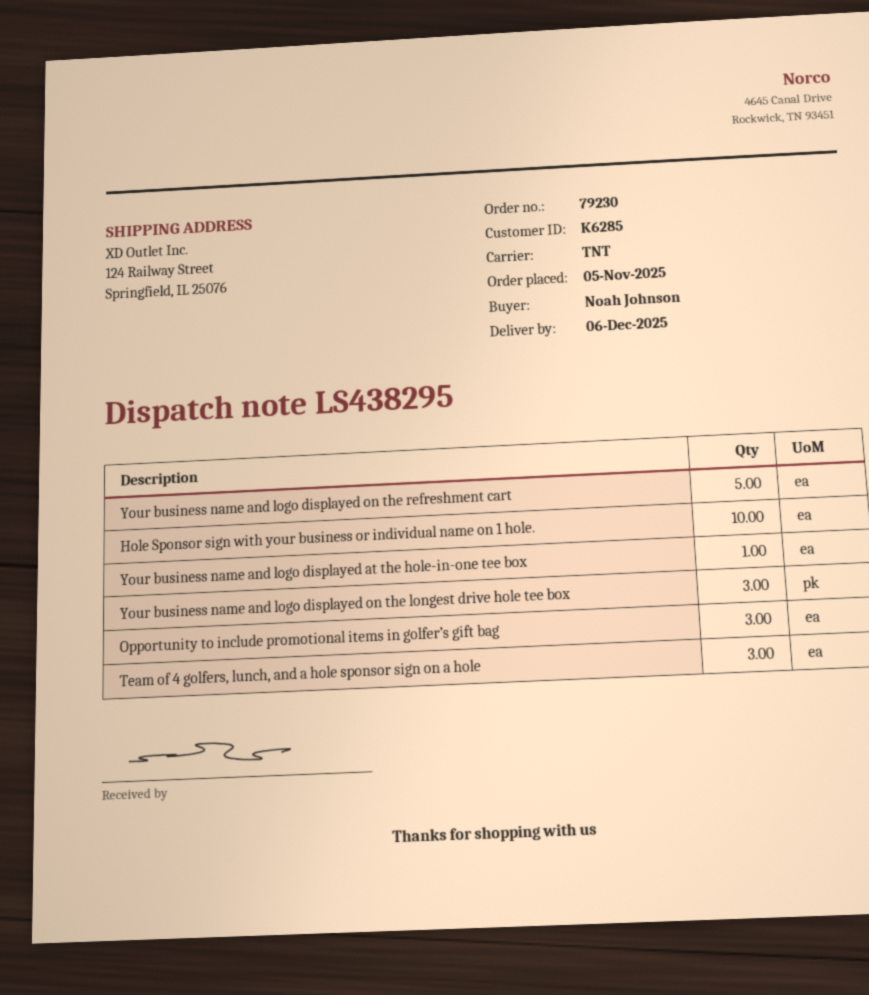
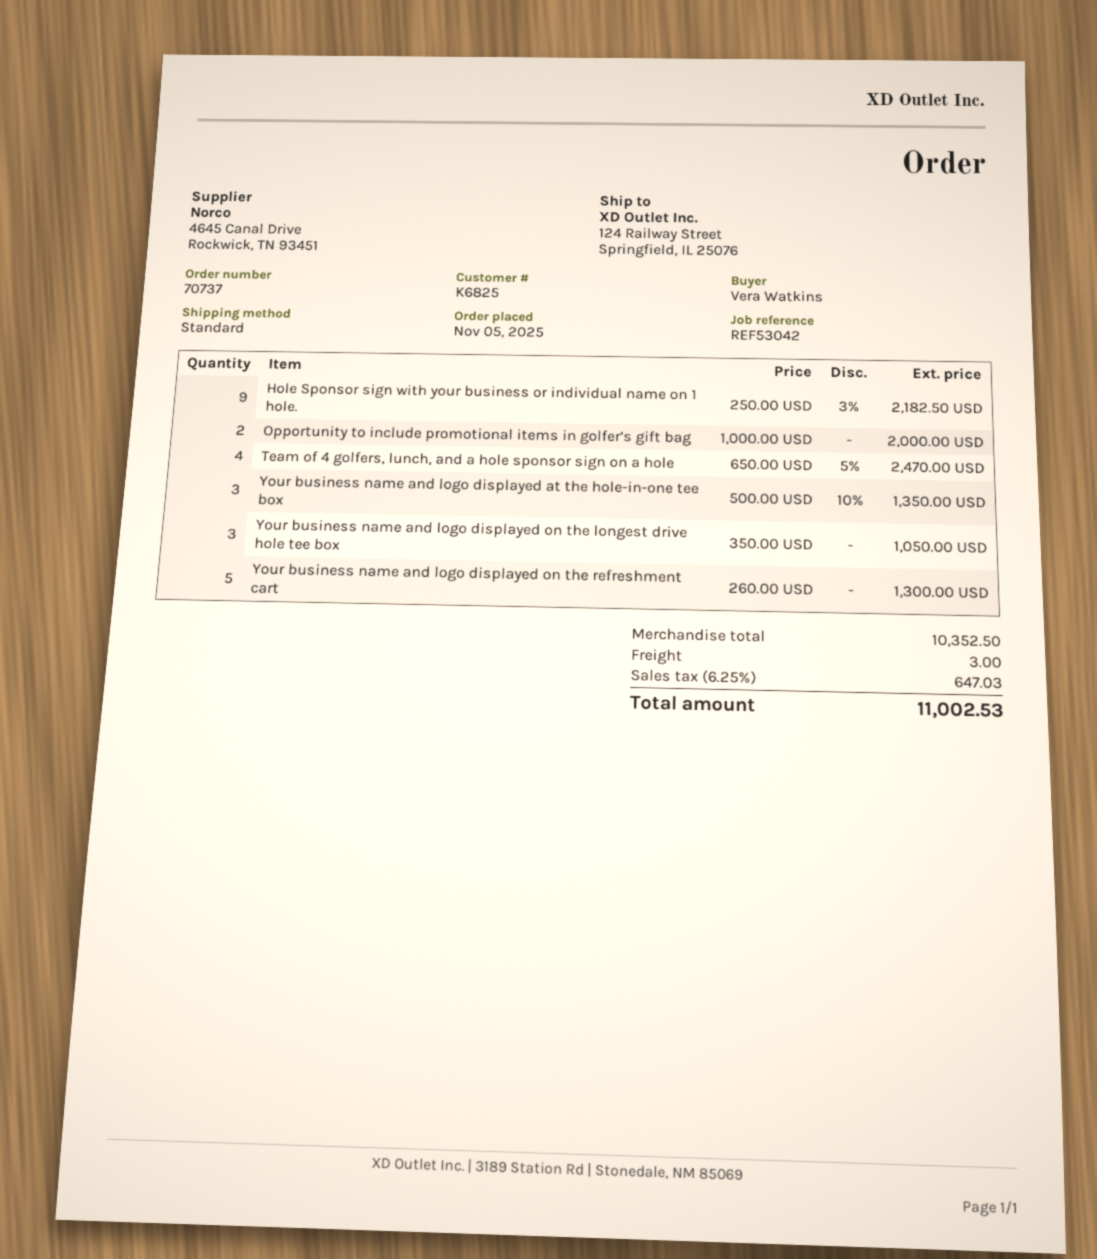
order number: 79230 -> 70737
customer number: K6285 -> K6825
ordered by: Noah Johnson -> Vera Watkins
shipping method: TNT -> standard
Hole Sponsor sign with your business or individual name on 1 hole.: 10 -> 9
Your business name and logo displayed at the hole-in-one tee box: 1 -> 3
Opportunity to include promotional items in golfer’s gift bag: 3 -> 2
Team of 4 golfers, lunch, and a hole sponsor sign on a hole: 3 -> 4

